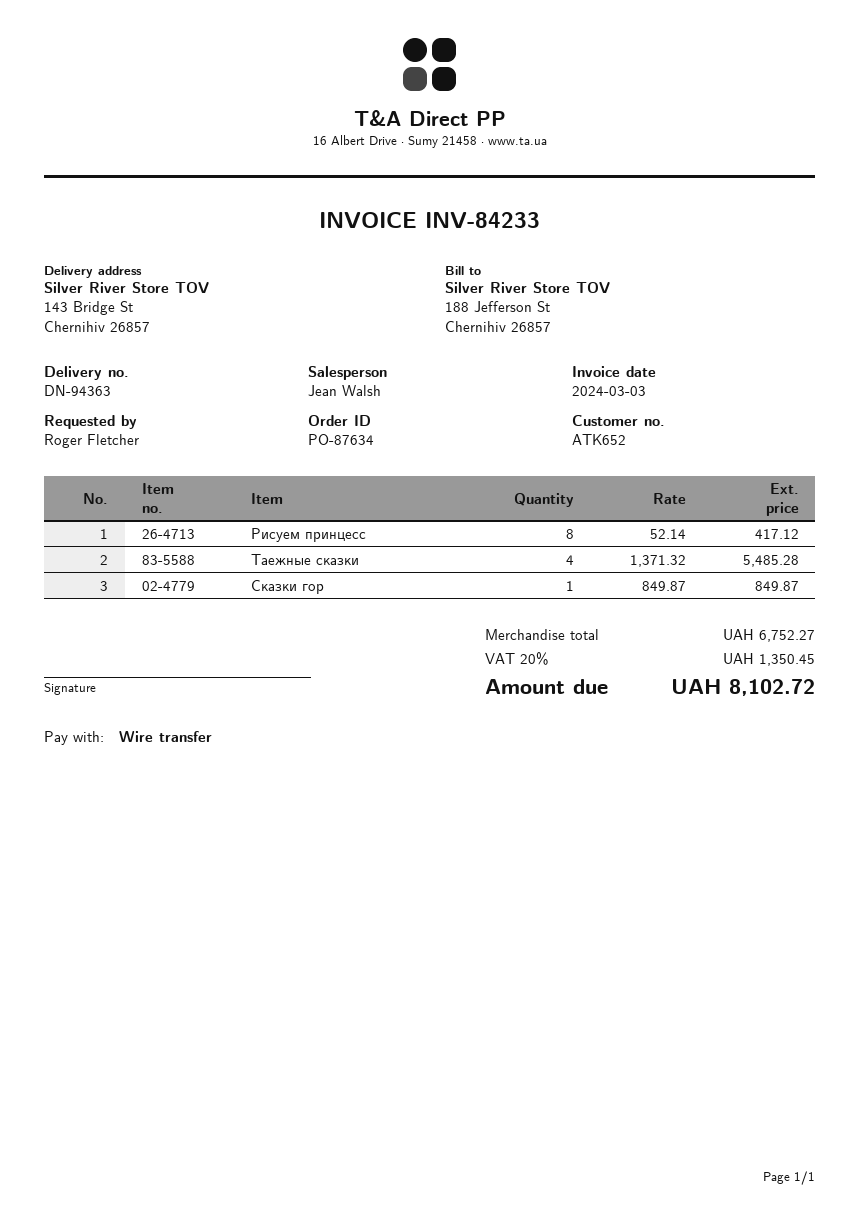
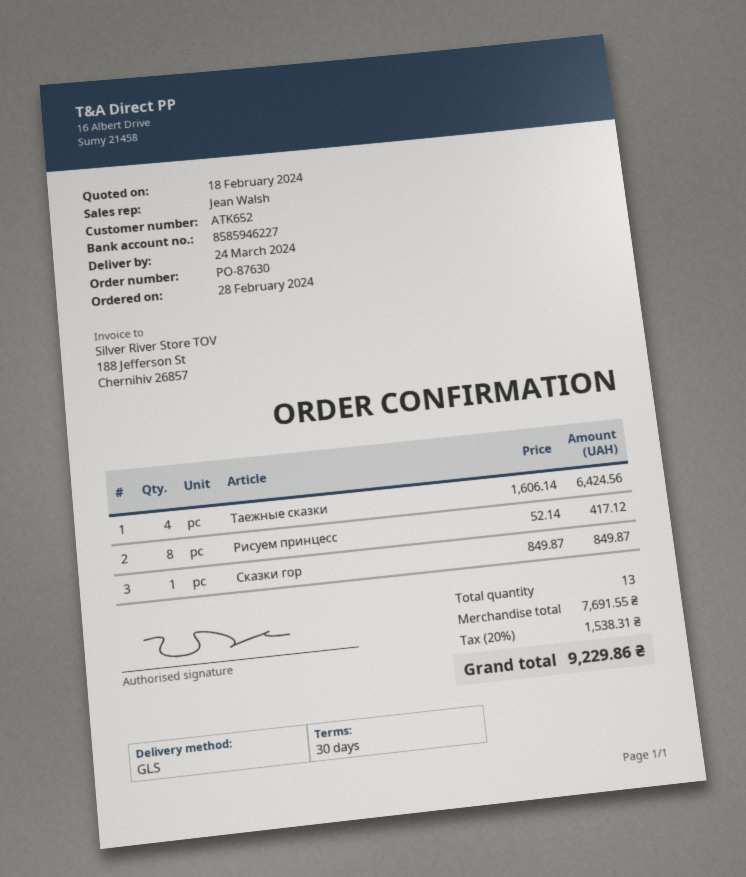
order number: PO-87634 -> PO-87630
Таежные сказки: 4 x 1371.32 = 5485.28 -> 4 x 1606.14 = 6424.56
subtotal: 6752.27 -> 7691.55
tax: 20% = 1350.45 -> 20% = 1538.31
total: 8102.72 -> 9229.86

